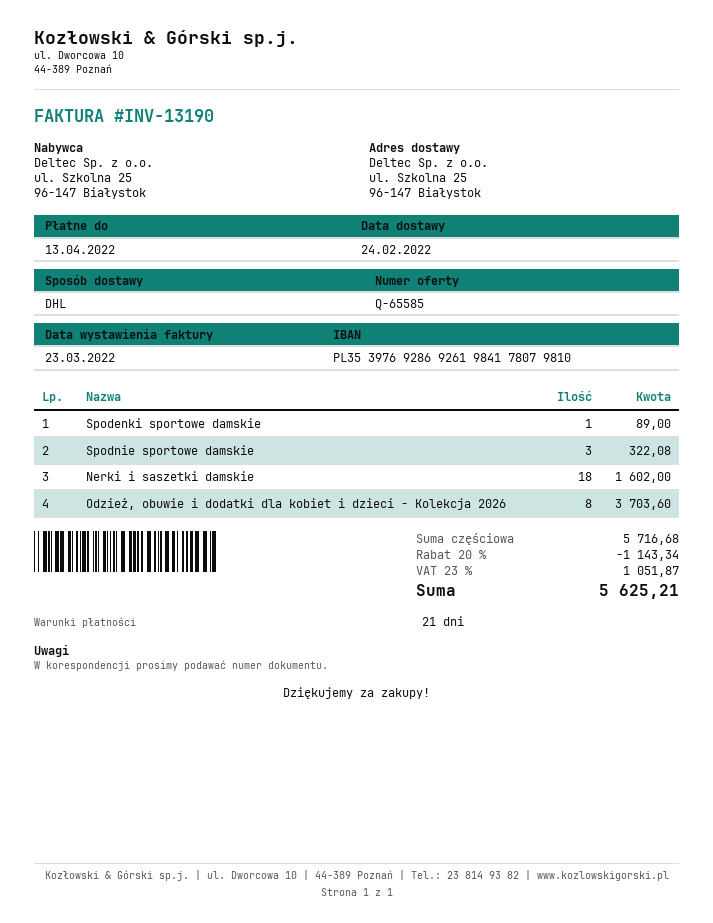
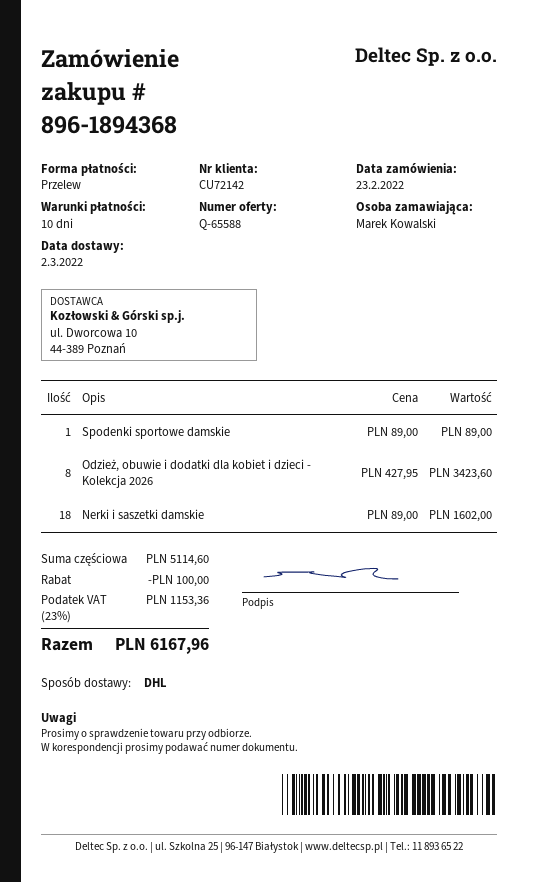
quote number: Q-65585 -> Q-65588
delivery date: 2022-02-24 -> 2022-03-02
payment terms: 21 days -> 10 days
Spodnie sportowe damskie: 3 for 322.08 -> none
Odzież, obuwie i dodatki dla kobiet i dzieci - Kolekcja 2026: 8 for 3703.60 -> 8 for 3423.60
subtotal: 5716.68 -> 5114.60
discount: 1143.34 -> 100.00
tax: 23% = 1051.87 -> 23% = 1153.36
total: 5625.21 -> 6167.96

